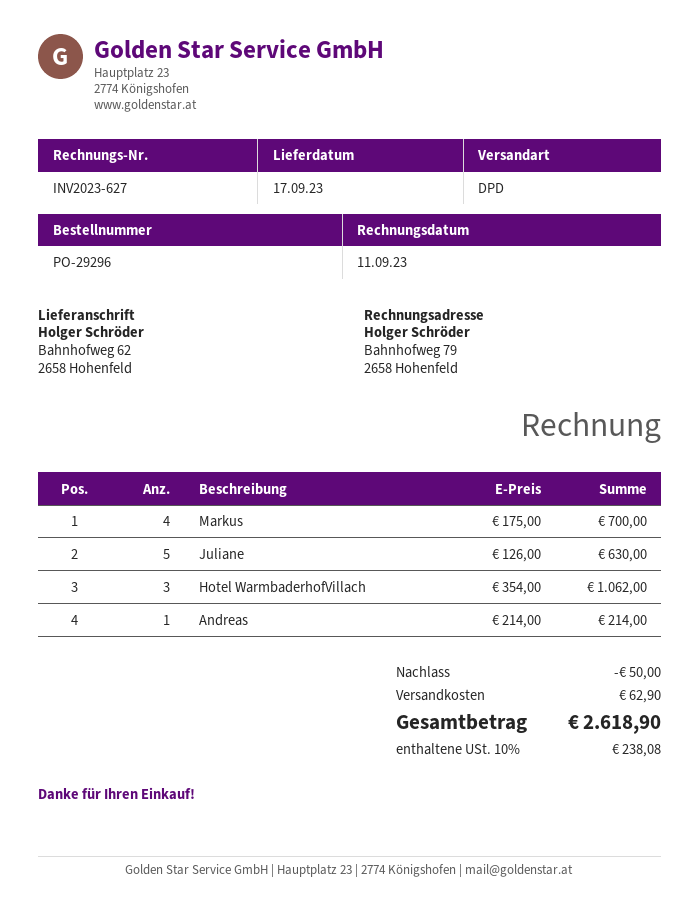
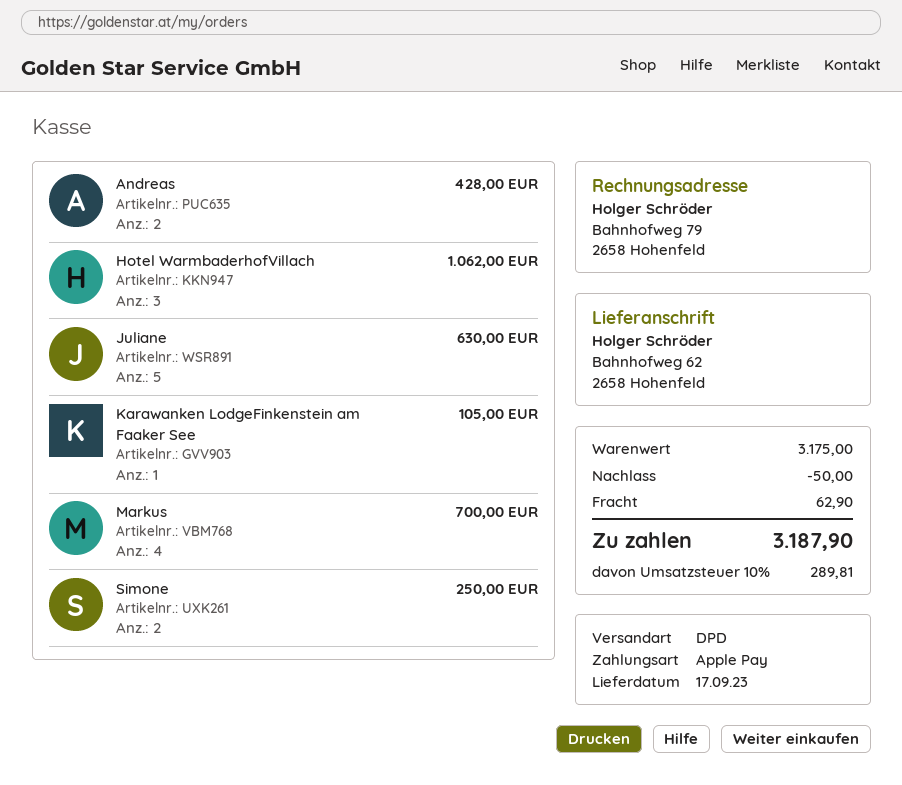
Andreas: 1 for 214.00 -> 2 for 428.00
Karawanken LodgeFinkenstein am Faaker See: none -> 1 for 105.00
Simone: none -> 2 for 250.00
tax: 10% = 238.08 -> 10% = 289.81
total: 2618.90 -> 3187.90

